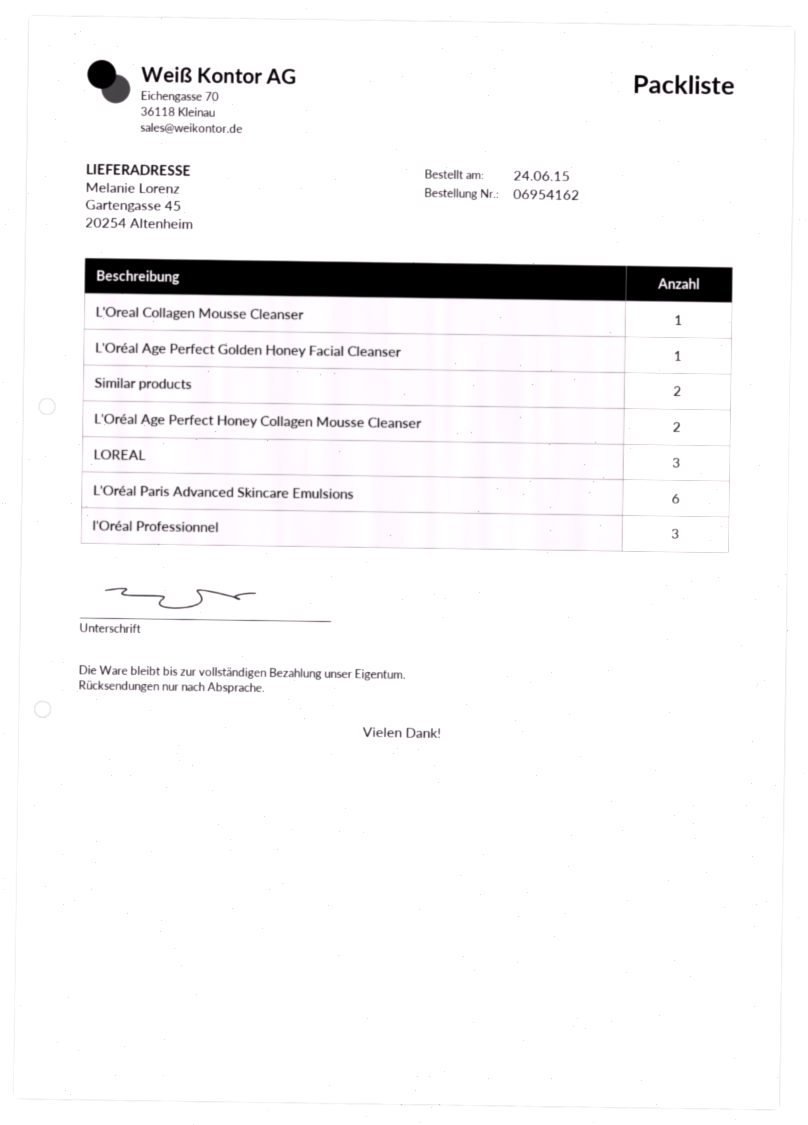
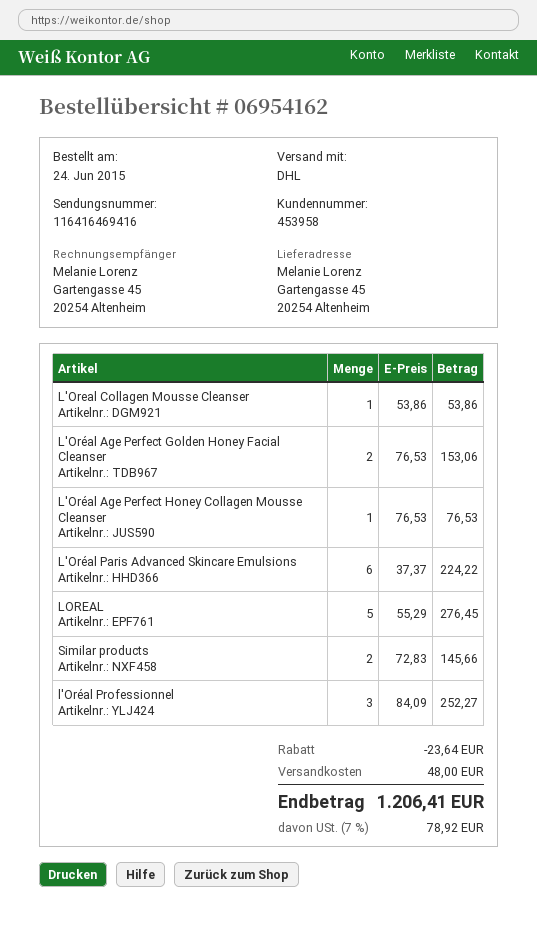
L'Oréal Age Perfect Golden Honey Facial Cleanser: 1 -> 2
L'Oréal Age Perfect Honey Collagen Mousse Cleanser: 2 -> 1
LOREAL: 3 -> 5

